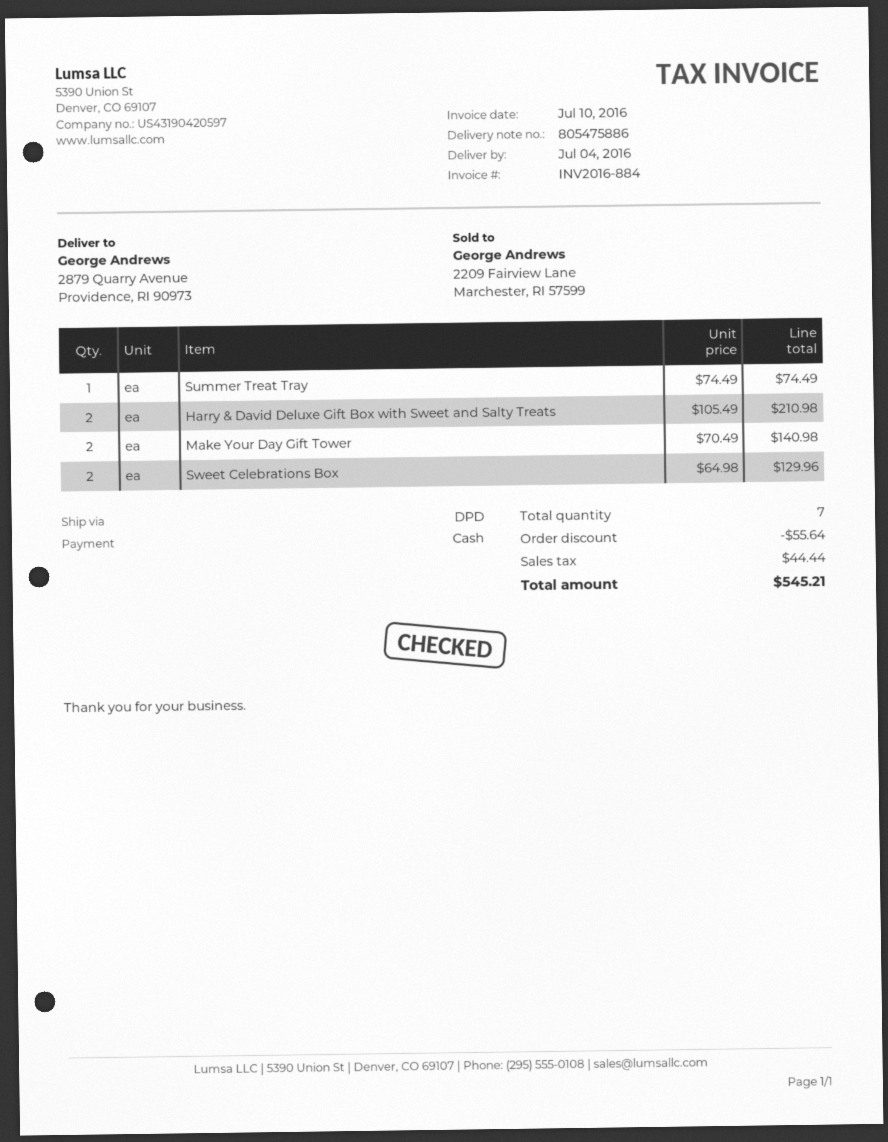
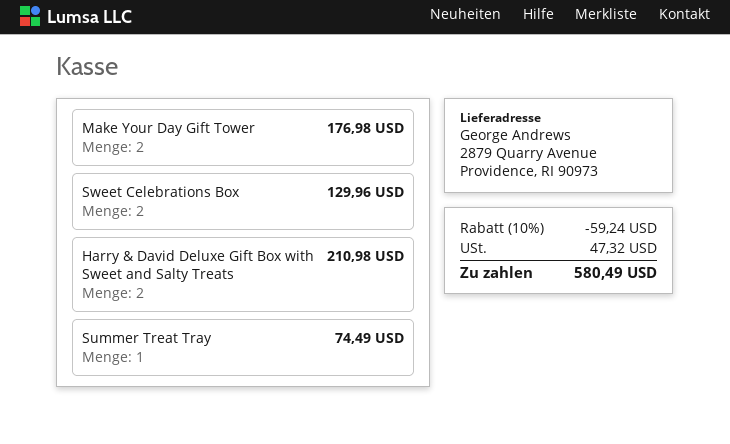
Make Your Day Gift Tower: 2 for 140.98 -> 2 for 176.98
discount: 55.64 -> 59.24
tax: 44.44 -> 47.32
total: 545.21 -> 580.49

